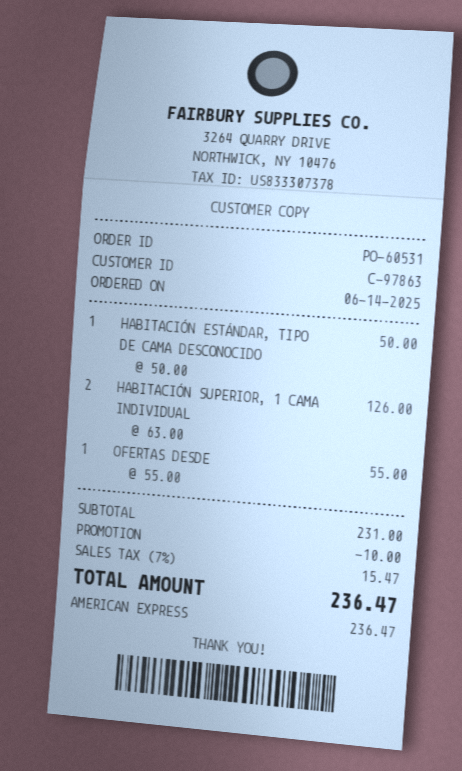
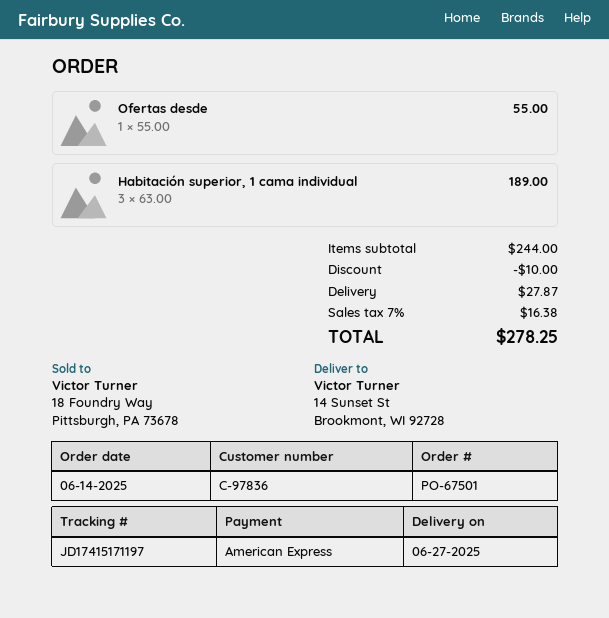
order number: PO-60531 -> PO-67501
customer number: C-97863 -> C-97836
HABITACIÓN ESTÁNDAR, TIPO DE CAMA DESCONOCIDO: 1 x 50.00 = 50.00 -> none
HABITACIÓN SUPERIOR, 1 CAMA INDIVIDUAL: 2 x 63.00 = 126.00 -> 3 x 63.00 = 189.00
subtotal: 231.00 -> 244.00
shipping: none -> 27.87
tax: 7% = 15.47 -> 7% = 16.38
total: 236.47 -> 278.25

